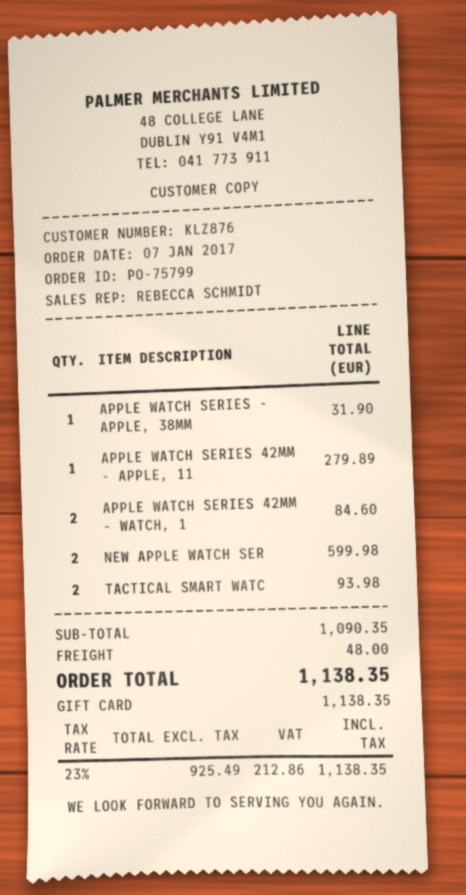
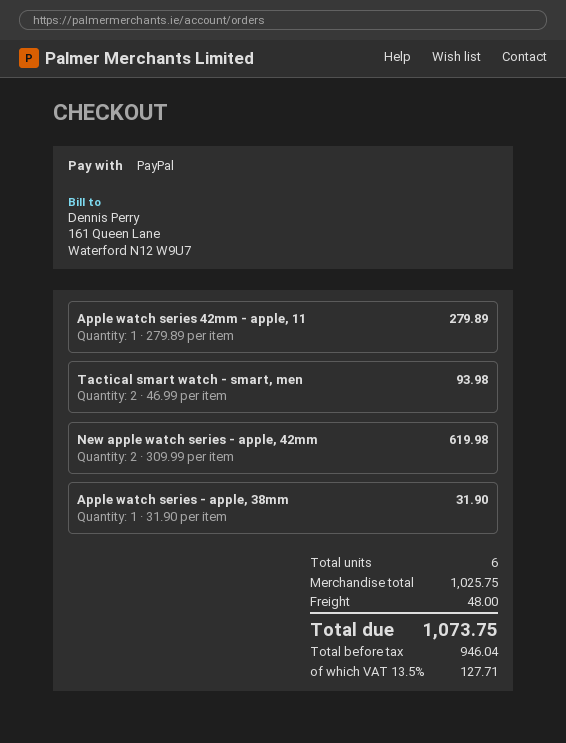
payment method: gift card -> PayPal
APPLE WATCH SERIES 42MM - WATCH, 1: 2 for 84.60 -> none
NEW APPLE WATCH SER: 2 for 599.98 -> 2 for 619.98
subtotal: 1090.35 -> 1025.75
net: 925.49 -> 946.04
tax: 23% = 212.86 -> 13.5% = 127.71
total: 1138.35 -> 1073.75

